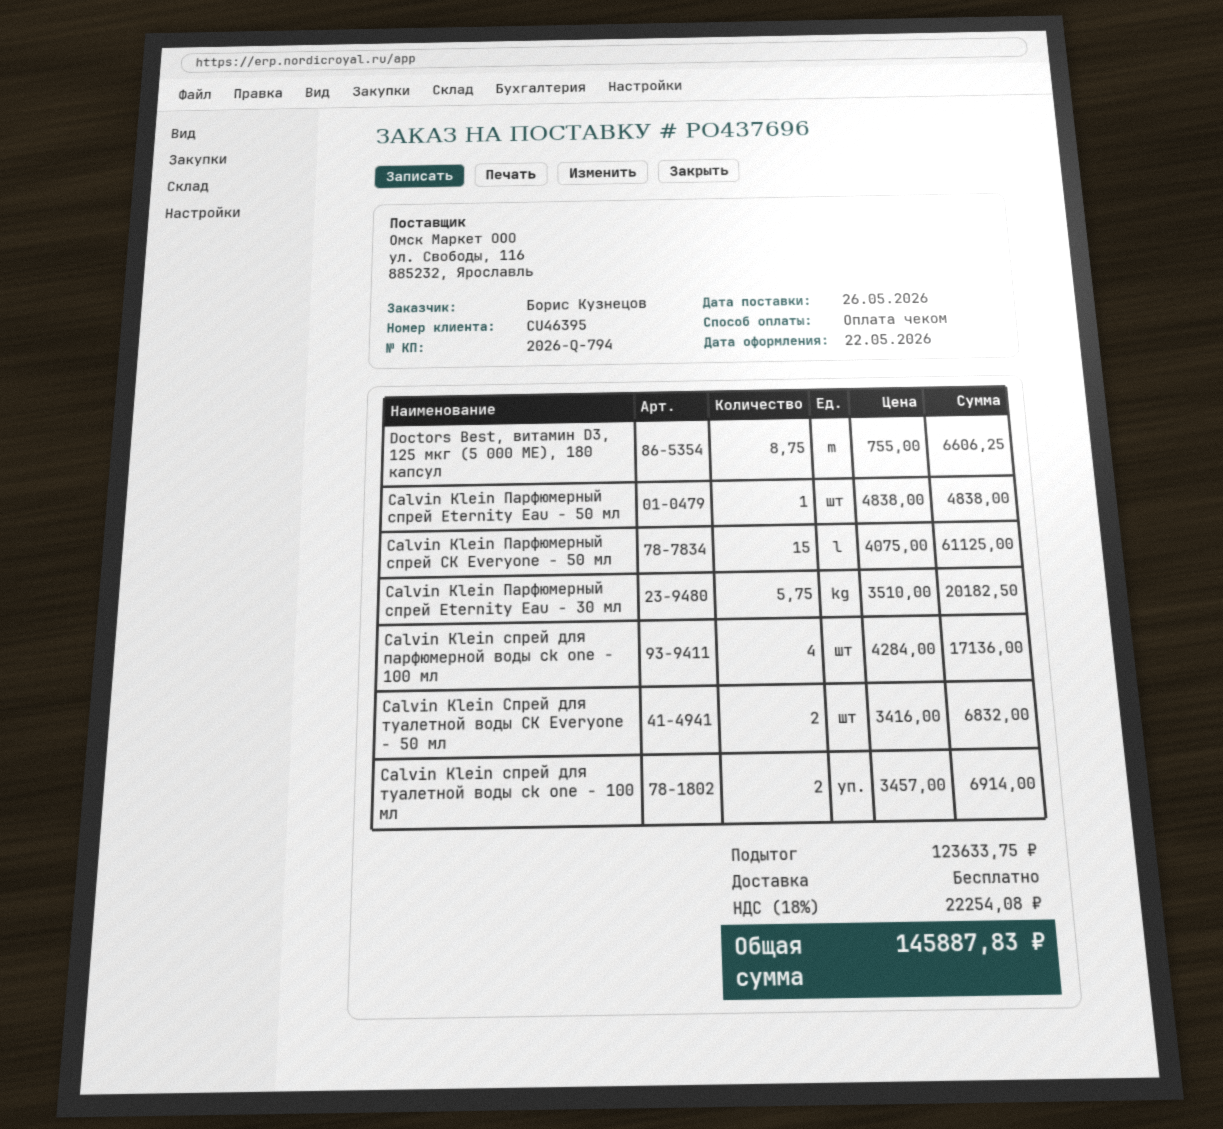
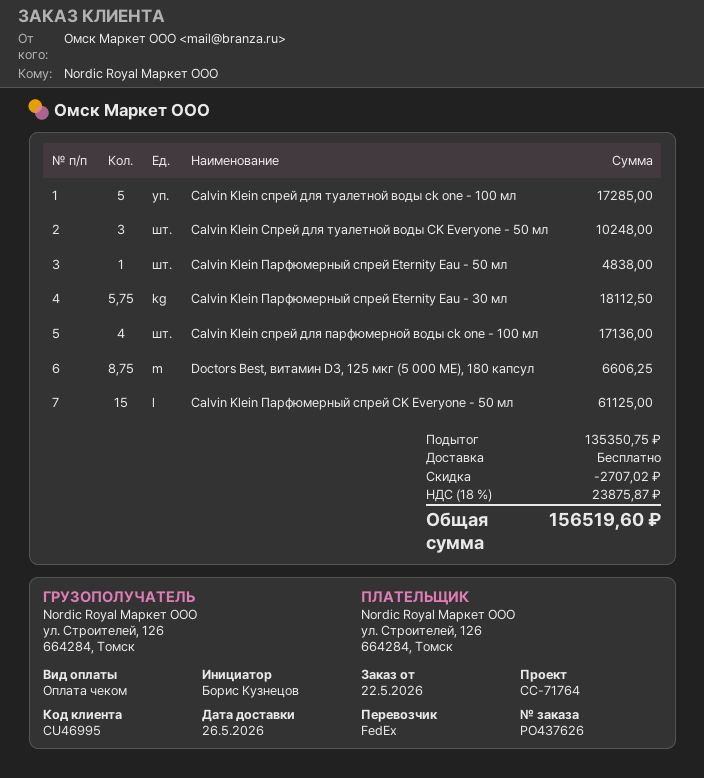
order number: PO437696 -> PO437626
customer number: CU46395 -> CU46995
Calvin Klein Парфюмерный спрей Eternity Eau - 30 мл: 5.75 for 20182.50 -> 5.75 for 18112.50
Calvin Klein Спрей для туалетной воды CK Everyone - 50 мл: 2 for 6832.00 -> 3 for 10248.00
Calvin Klein спрей для туалетной воды ck one - 100 мл: 2 for 6914.00 -> 5 for 17285.00
subtotal: 123633.75 -> 135350.75
discount: none -> 2707.02
tax: 18% = 22254.08 -> 18% = 23875.87
total: 145887.83 -> 156519.60

